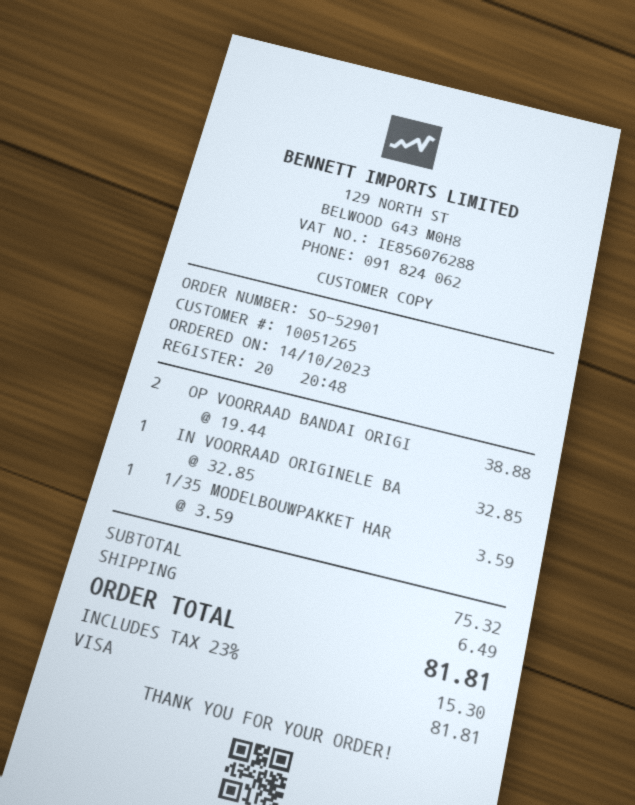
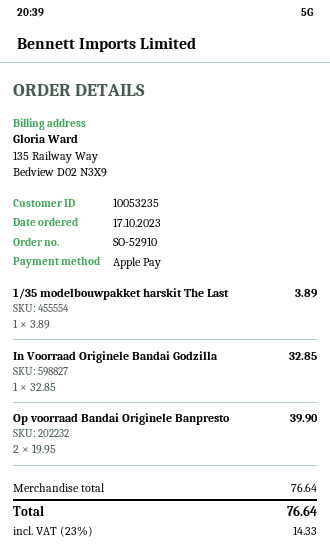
order number: SO-52901 -> SO-52910
order date: 2023-10-14 -> 2023-10-17
customer number: 10051265 -> 10053235
payment method: Visa -> Apple Pay
OP VOORRAAD BANDAI ORIGI: 2 x 19.44 = 38.88 -> 2 x 19.95 = 39.90
1/35 MODELBOUWPAKKET HAR: 1 x 3.59 = 3.59 -> 1 x 3.89 = 3.89
subtotal: 75.32 -> 76.64
shipping: 6.49 -> none
tax: 23% = 15.30 -> 23% = 14.33
total: 81.81 -> 76.64

